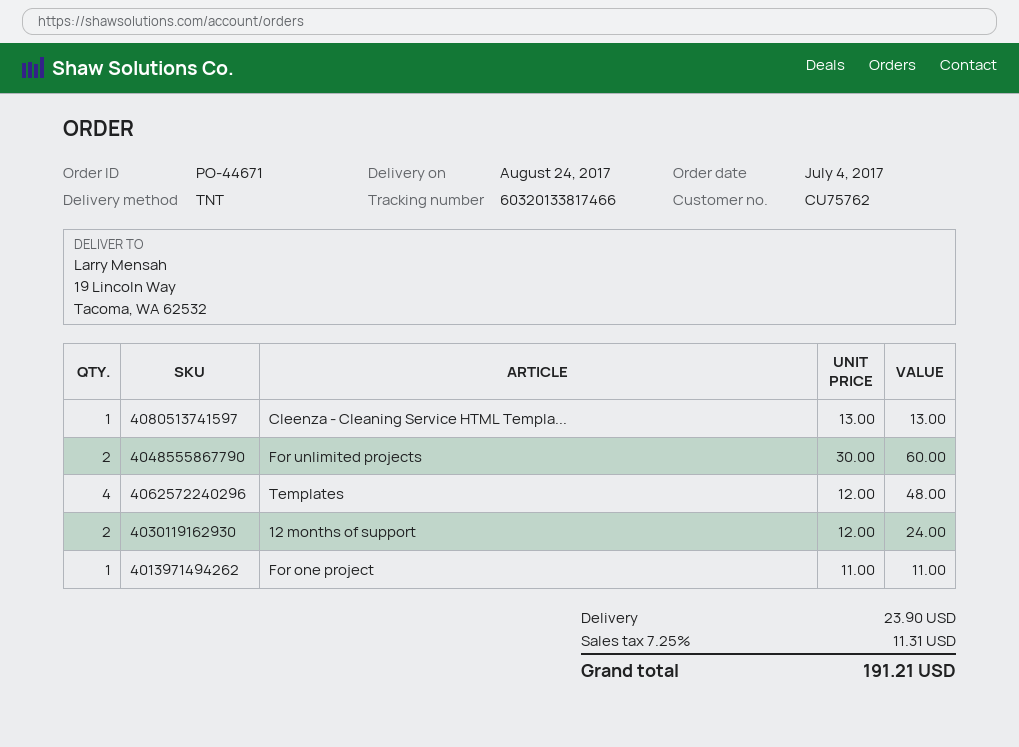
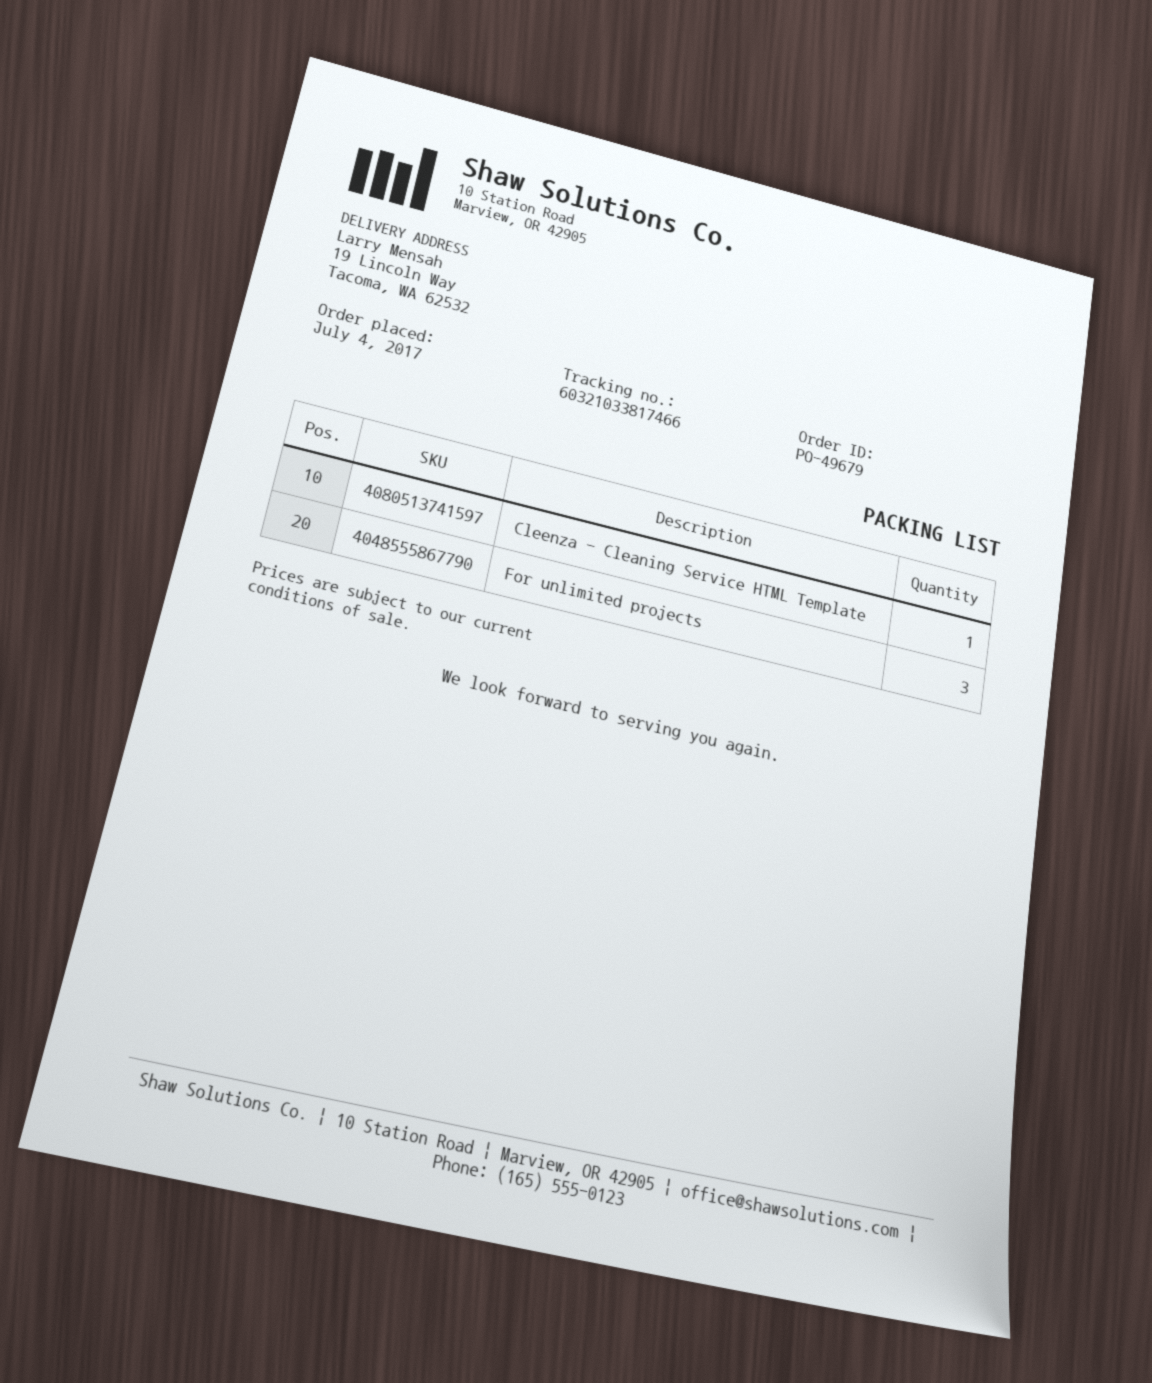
order number: PO-44671 -> PO-49679
tracking number: 60320133817466 -> 60321033817466
For unlimited projects: 2 -> 3
Templates: 4 -> none
12 months of support: 2 -> none
For one project: 1 -> none

